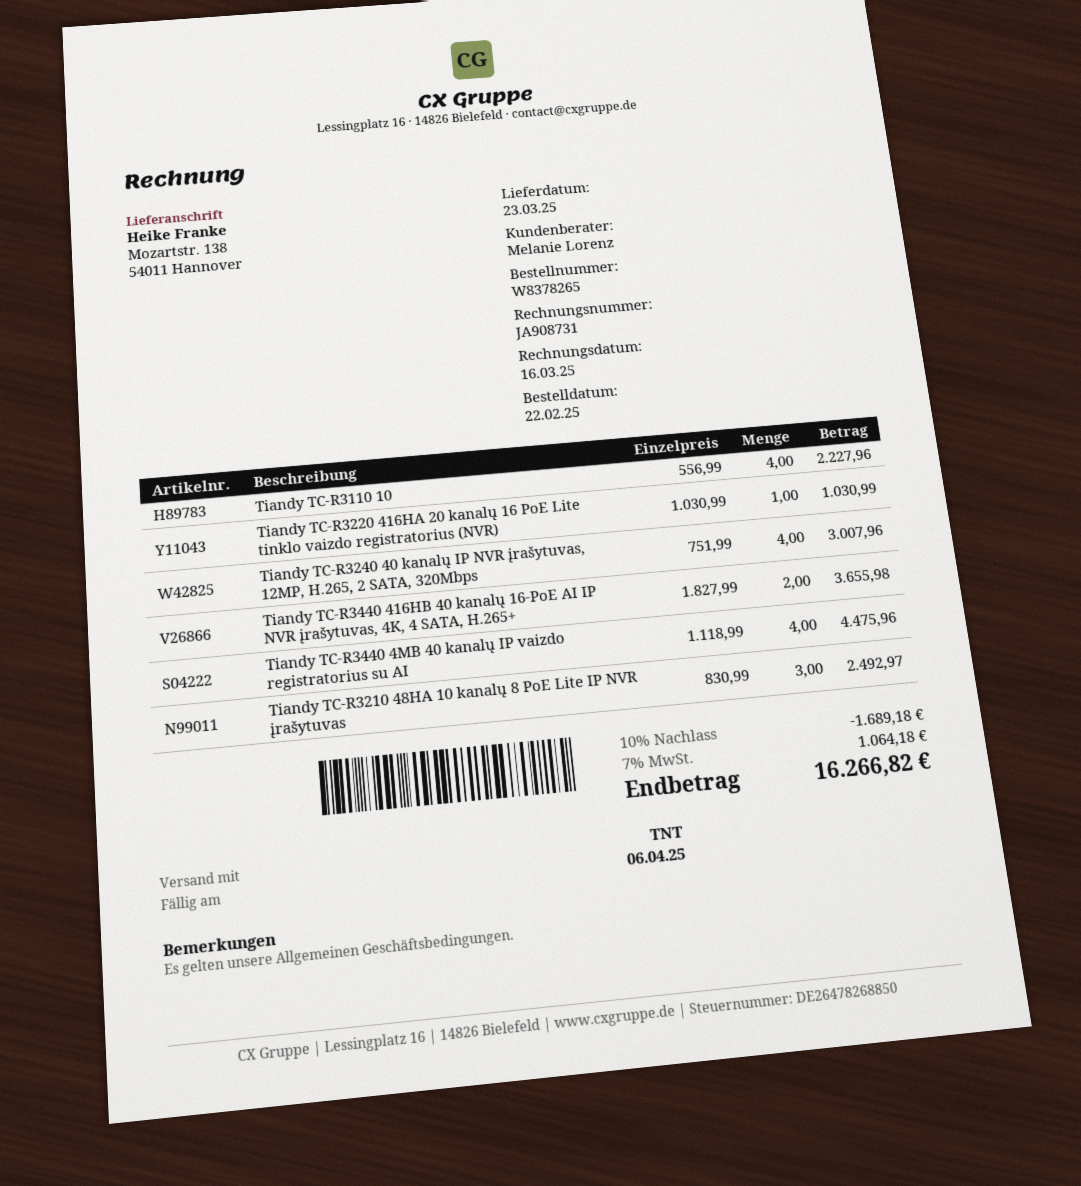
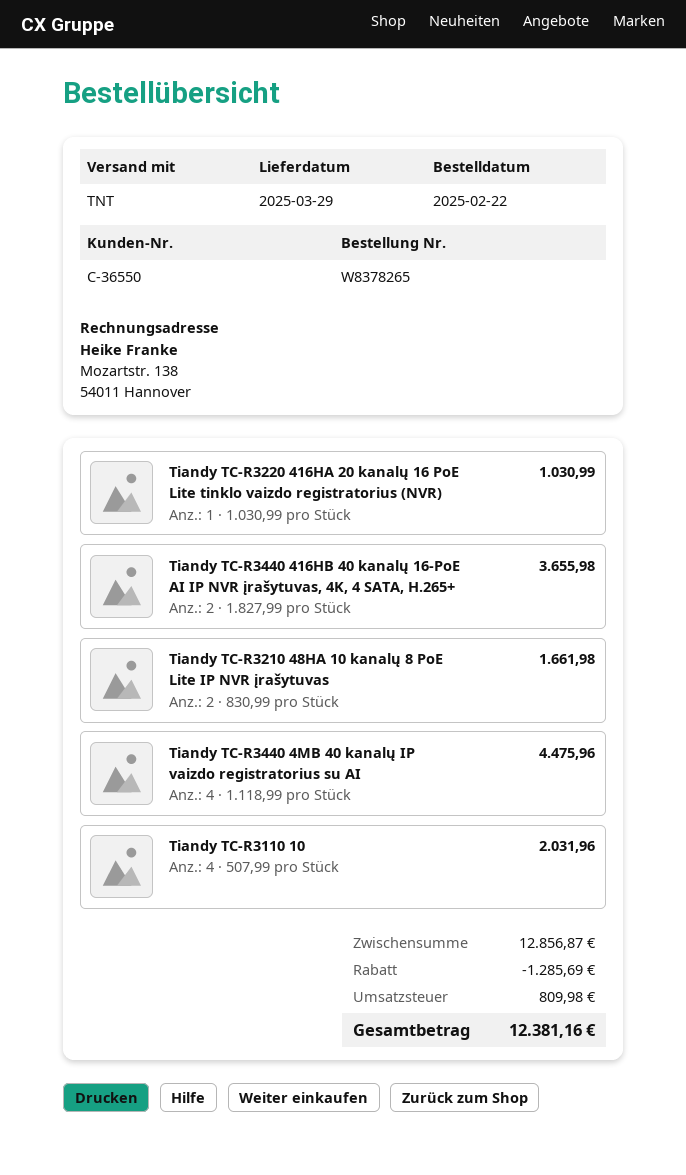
delivery date: 2025-03-23 -> 2025-03-29
Tiandy TC-R3110 10: 4 x 556.99 = 2227.96 -> 4 x 507.99 = 2031.96
Tiandy TC-R3240 40 kanalų IP NVR įrašytuvas, 12MP, H.265, 2 SATA, 320Mbps: 4 x 751.99 = 3007.96 -> none
Tiandy TC-R3210 48HA 10 kanalų 8 PoE Lite IP NVR įrašytuvas: 3 x 830.99 = 2492.97 -> 2 x 830.99 = 1661.98
discount: 1689.18 -> 1285.69
tax: 1064.18 -> 809.98
total: 16266.82 -> 12381.16

